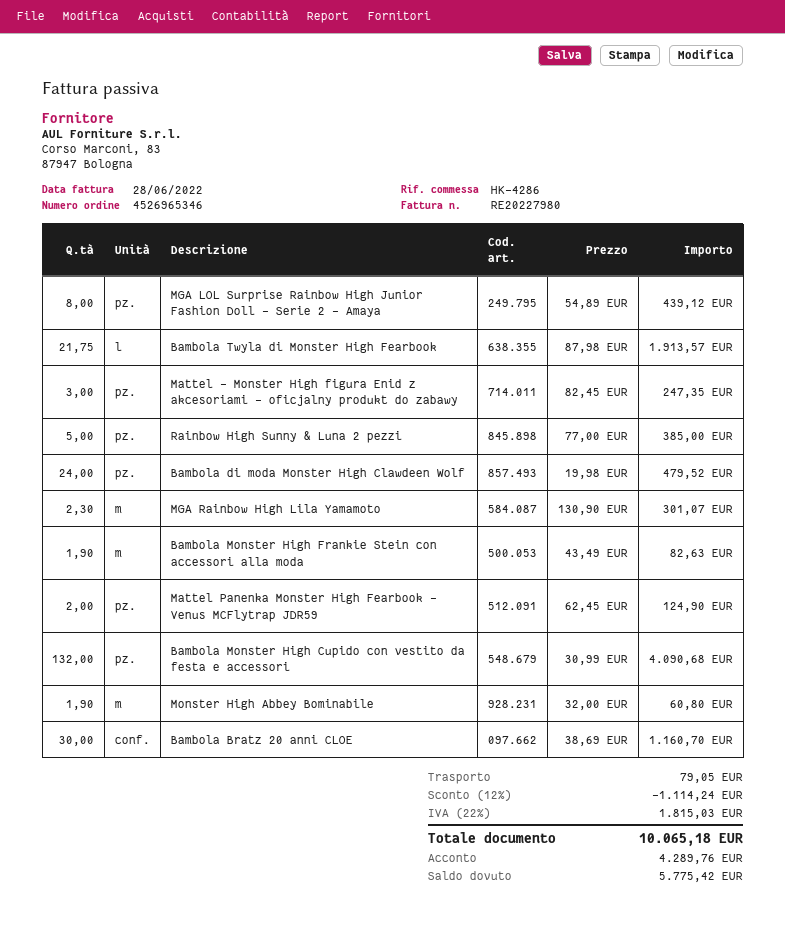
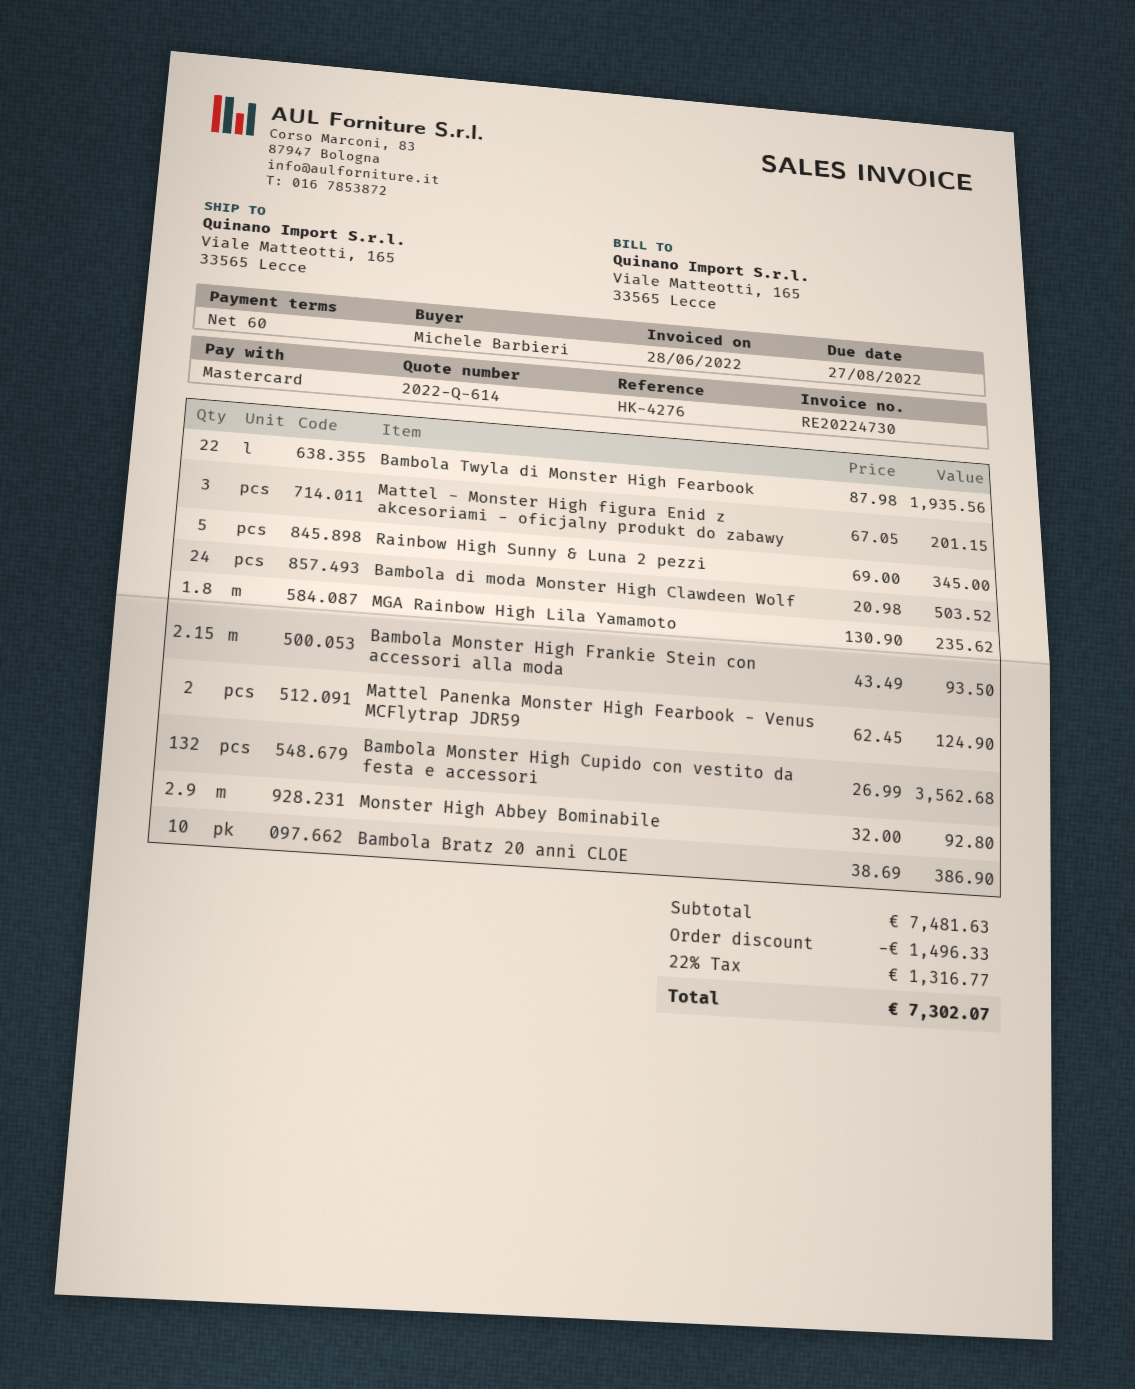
invoice number: RE20227980 -> RE20224730
reference: HK-4286 -> HK-4276
MGA LOL Surprise Rainbow High Junior Fashion Doll - Serie 2 - Amaya: 8 x 54.89 = 439.12 -> none
Bambola Twyla di Monster High Fearbook: 21.75 x 87.98 = 1913.57 -> 22 x 87.98 = 1935.56
Mattel - Monster High figura Enid z akcesoriami - oficjalny produkt do zabawy: 3 x 82.45 = 247.35 -> 3 x 67.05 = 201.15
Rainbow High Sunny & Luna 2 pezzi: 5 x 77.00 = 385.00 -> 5 x 69.00 = 345.00
Bambola di moda Monster High Clawdeen Wolf: 24 x 19.98 = 479.52 -> 24 x 20.98 = 503.52
MGA Rainbow High Lila Yamamoto: 2.3 x 130.90 = 301.07 -> 1.8 x 130.90 = 235.62
Bambola Monster High Frankie Stein con accessori alla moda: 1.9 x 43.49 = 82.63 -> 2.15 x 43.49 = 93.50
Bambola Monster High Cupido con vestito da festa e accessori: 132 x 30.99 = 4090.68 -> 132 x 26.99 = 3562.68
Monster High Abbey Bominabile: 1.9 x 32.00 = 60.80 -> 2.9 x 32.00 = 92.80
Bambola Bratz 20 anni CLOE: 30 x 38.69 = 1160.70 -> 10 x 38.69 = 386.90
discount: 1114.24 -> 1496.33
shipping: 79.05 -> none
tax: 22% = 1815.03 -> 22% = 1316.77
total: 10065.18 -> 7302.07

